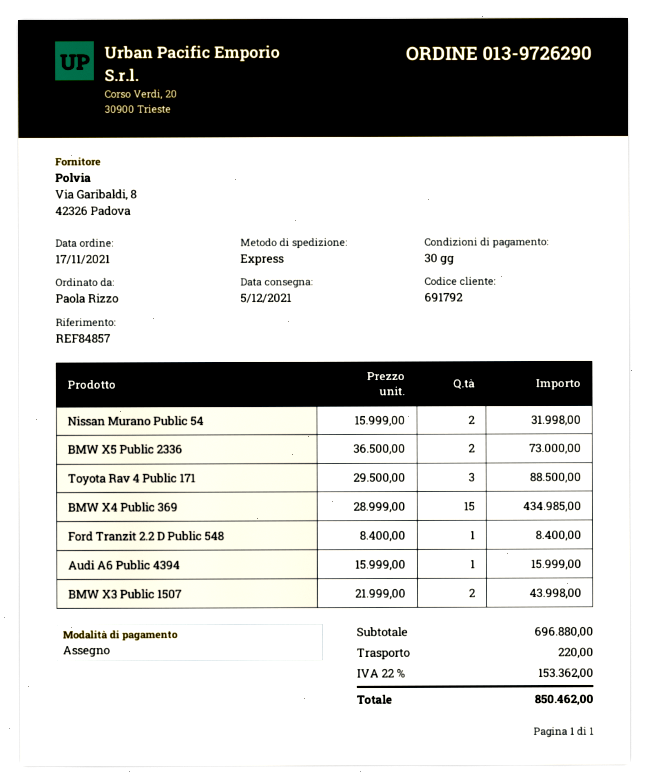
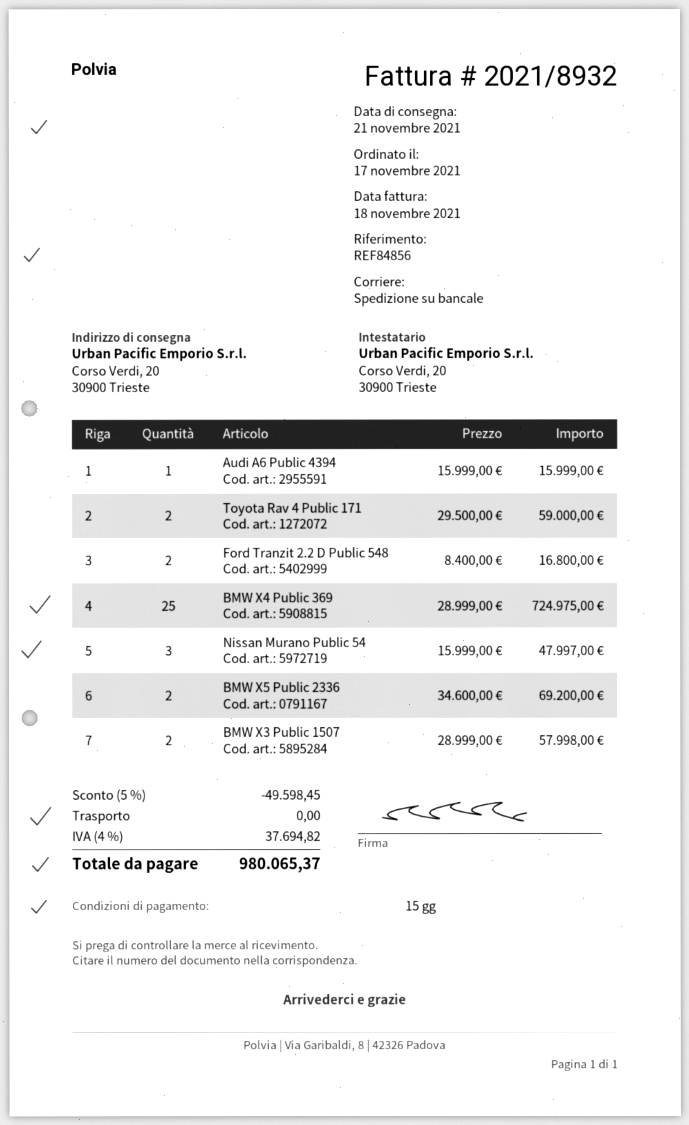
delivery date: 2021-12-05 -> 2021-11-21
payment terms: 30 days -> 15 days
reference: REF84857 -> REF84856
shipping method: express -> pallet freight
Nissan Murano Public 54: 2 x 15999.00 = 31998.00 -> 3 x 15999.00 = 47997.00
BMW X5 Public 2336: 2 x 36500.00 = 73000.00 -> 2 x 34600.00 = 69200.00
Toyota Rav 4 Public 171: 3 x 29500.00 = 88500.00 -> 2 x 29500.00 = 59000.00
BMW X4 Public 369: 15 x 28999.00 = 434985.00 -> 25 x 28999.00 = 724975.00
Ford Tranzit 2.2 D Public 548: 1 x 8400.00 = 8400.00 -> 2 x 8400.00 = 16800.00
BMW X3 Public 1507: 2 x 21999.00 = 43998.00 -> 2 x 28999.00 = 57998.00
discount: none -> 5% = 49598.45
shipping: 220.00 -> 0.00
tax: 22% = 153362.00 -> 4% = 37694.82
total: 850462.00 -> 980065.37

